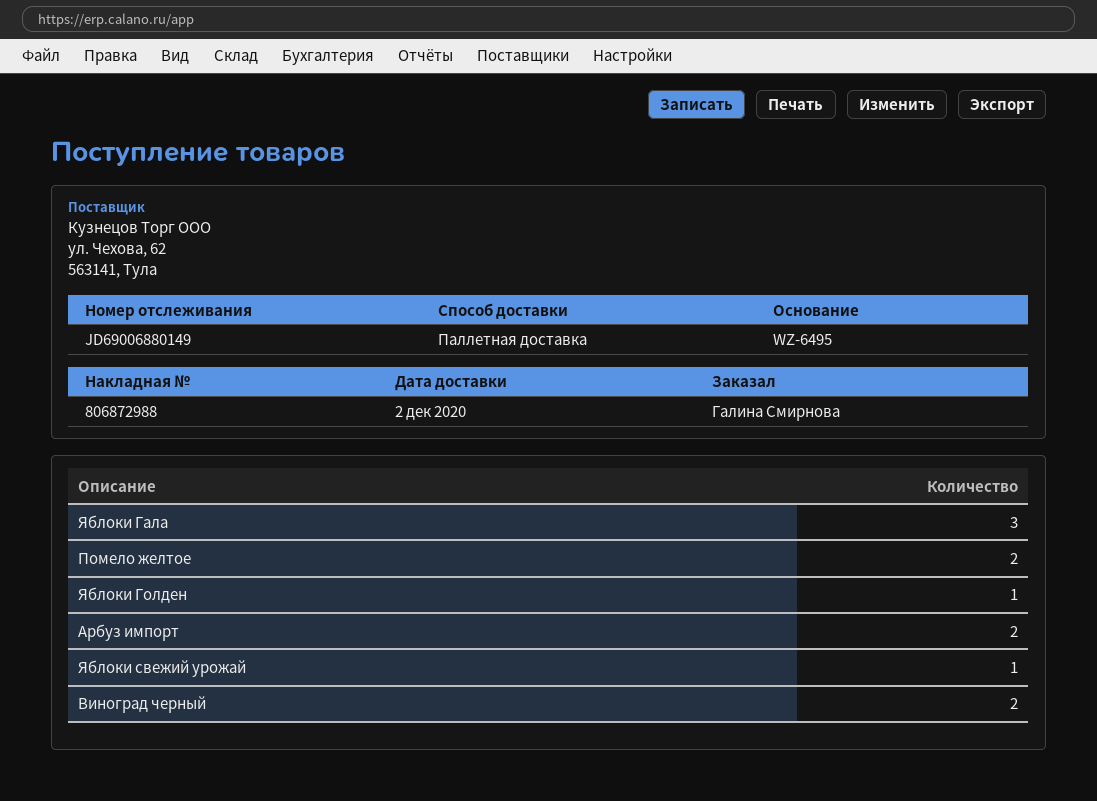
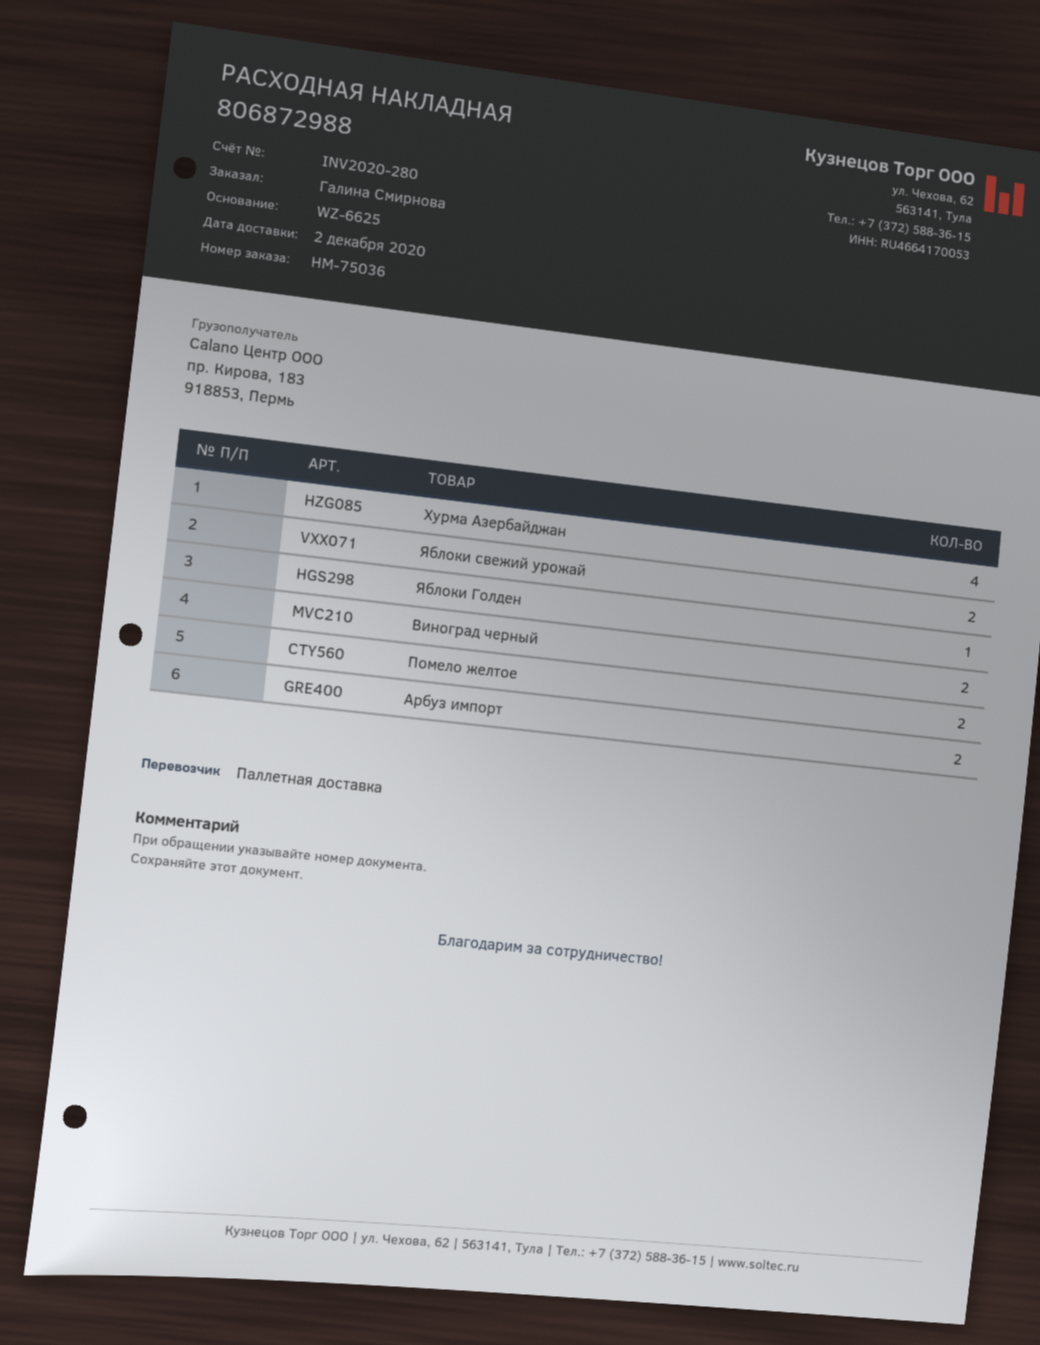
reference: WZ-6495 -> WZ-6625
Яблоки Гала: 3 -> none
Яблоки свежий урожай: 1 -> 2
Хурма Азербайджан: none -> 4

